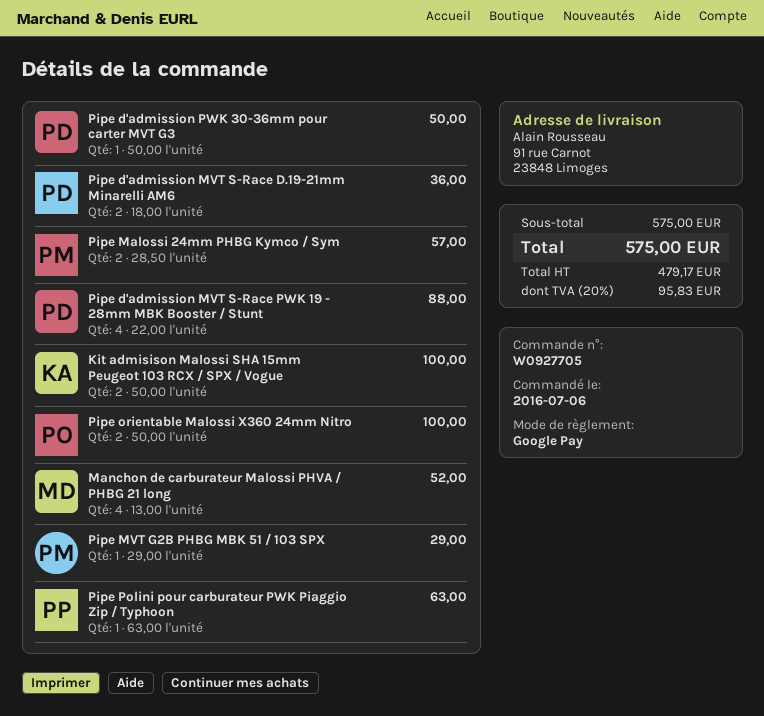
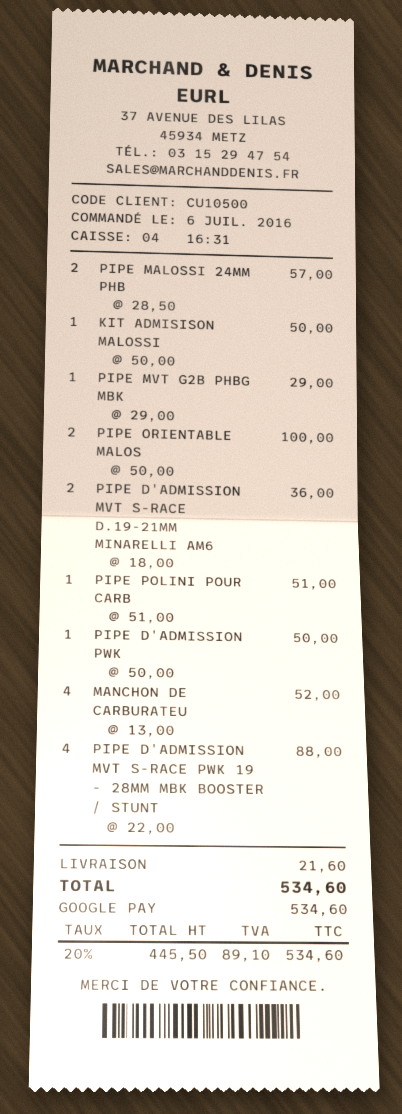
Kit admisison Malossi SHA 15mm Peugeot 103 RCX / SPX / Vogue: 2 x 50.00 = 100.00 -> 1 x 50.00 = 50.00
Pipe Polini pour carburateur PWK Piaggio Zip / Typhoon: 1 x 63.00 = 63.00 -> 1 x 51.00 = 51.00
shipping: none -> 21.60
net: 479.17 -> 445.50
tax: 20% = 95.83 -> 20% = 89.10
total: 575.00 -> 534.60

